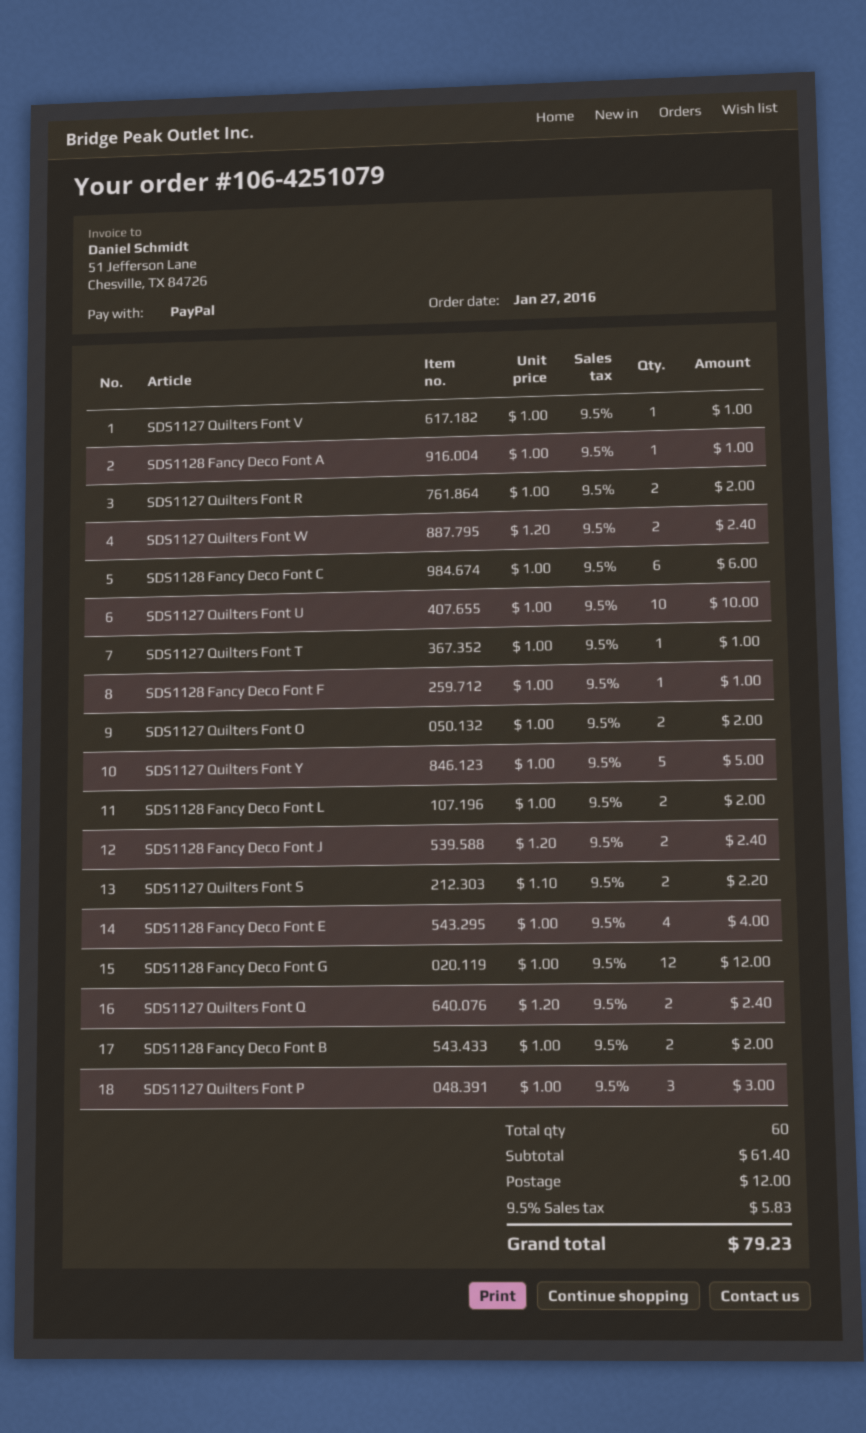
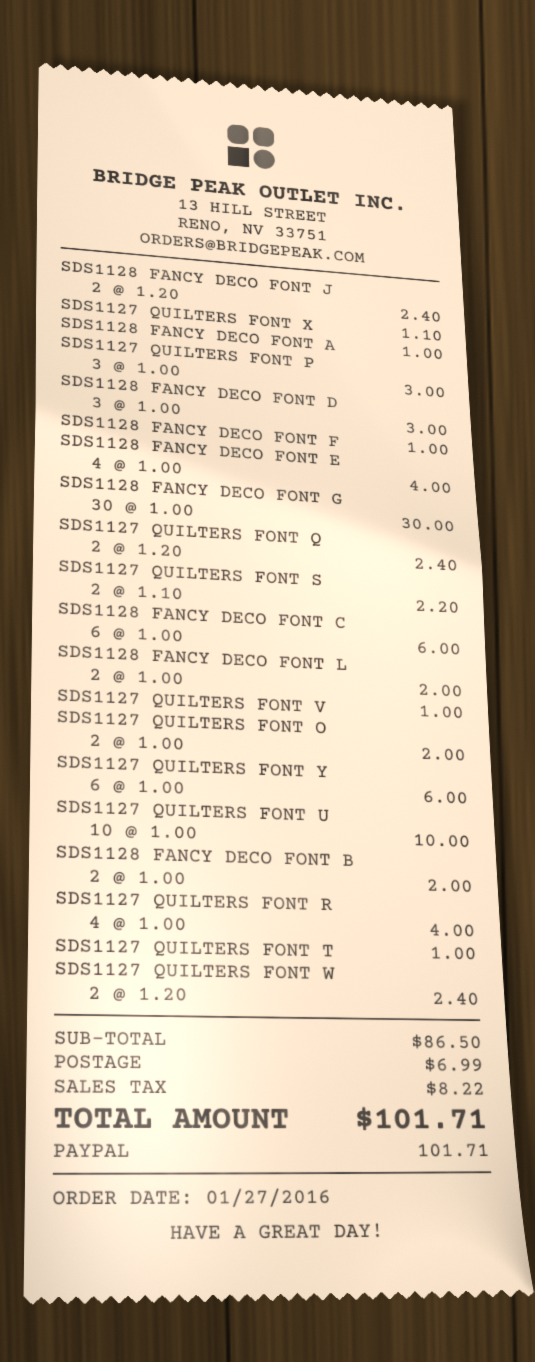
SDS1127 Quilters Font R: 2 x 1.00 = 2.00 -> 4 x 1.00 = 4.00
SDS1127 Quilters Font Y: 5 x 1.00 = 5.00 -> 6 x 1.00 = 6.00
SDS1128 Fancy Deco Font G: 12 x 1.00 = 12.00 -> 30 x 1.00 = 30.00
SDS1127 QUILTERS FONT X: none -> 1 x 1.10 = 1.10
SDS1128 FANCY DECO FONT D: none -> 3 x 1.00 = 3.00
subtotal: 61.40 -> 86.50
shipping: 12.00 -> 6.99
tax: 5.83 -> 8.22
total: 79.23 -> 101.71

